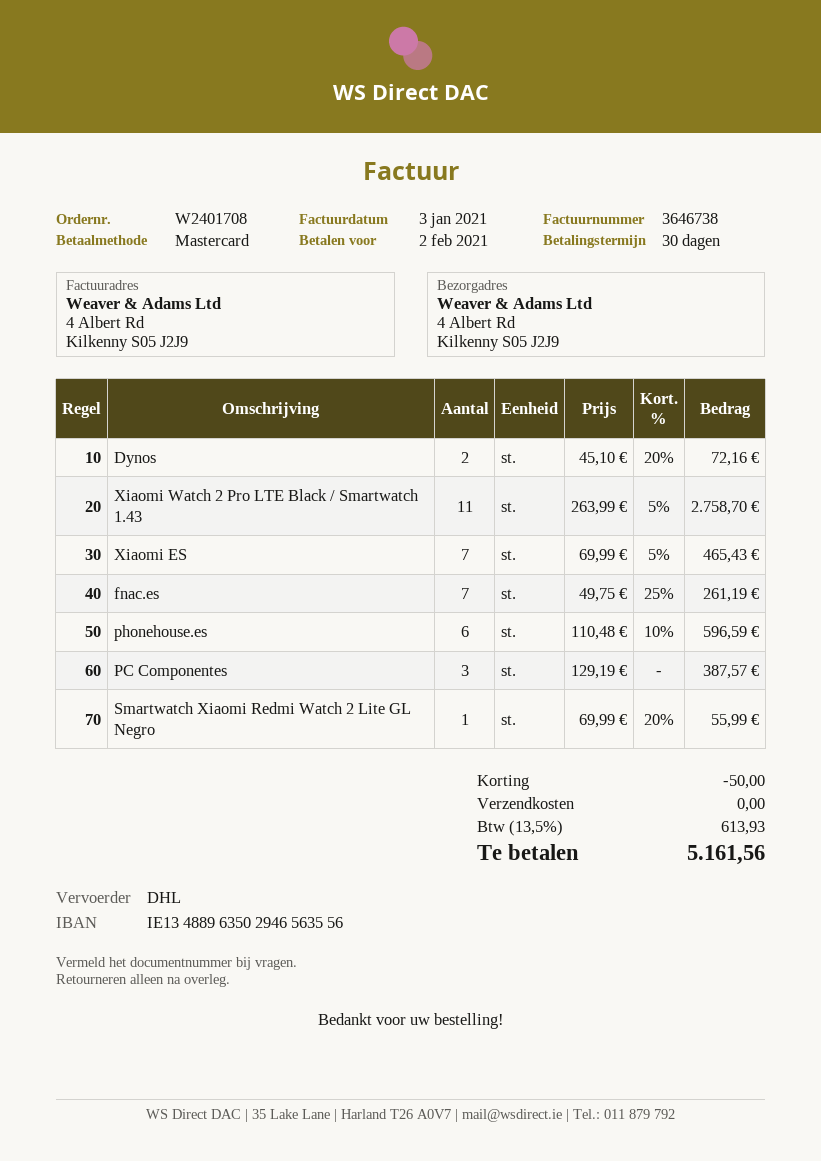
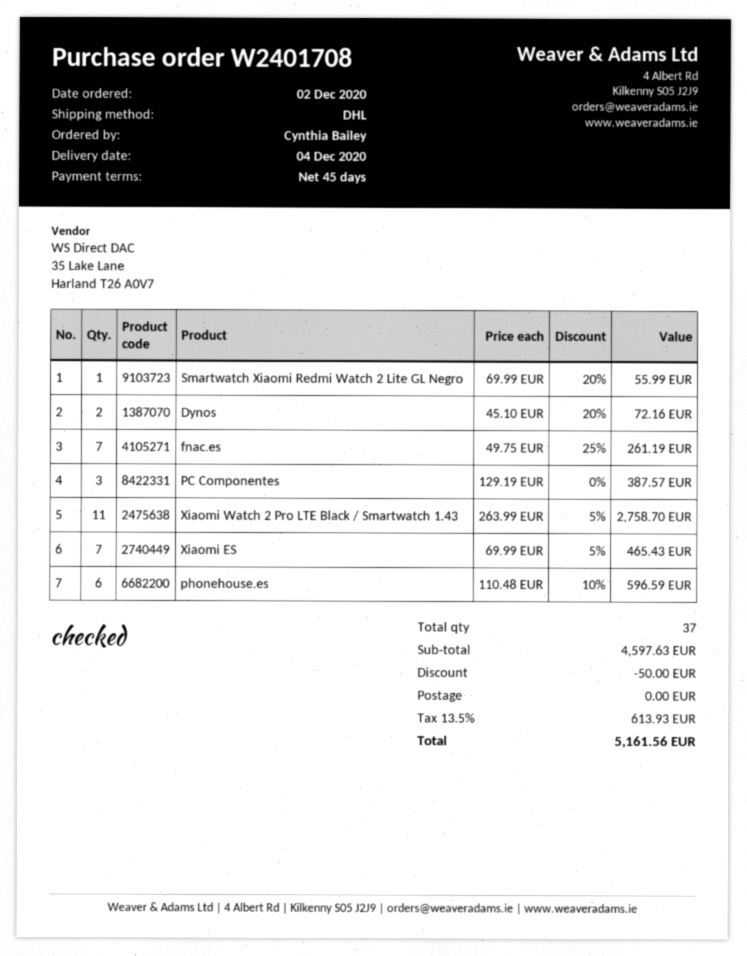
payment terms: 30 days -> 45 days

